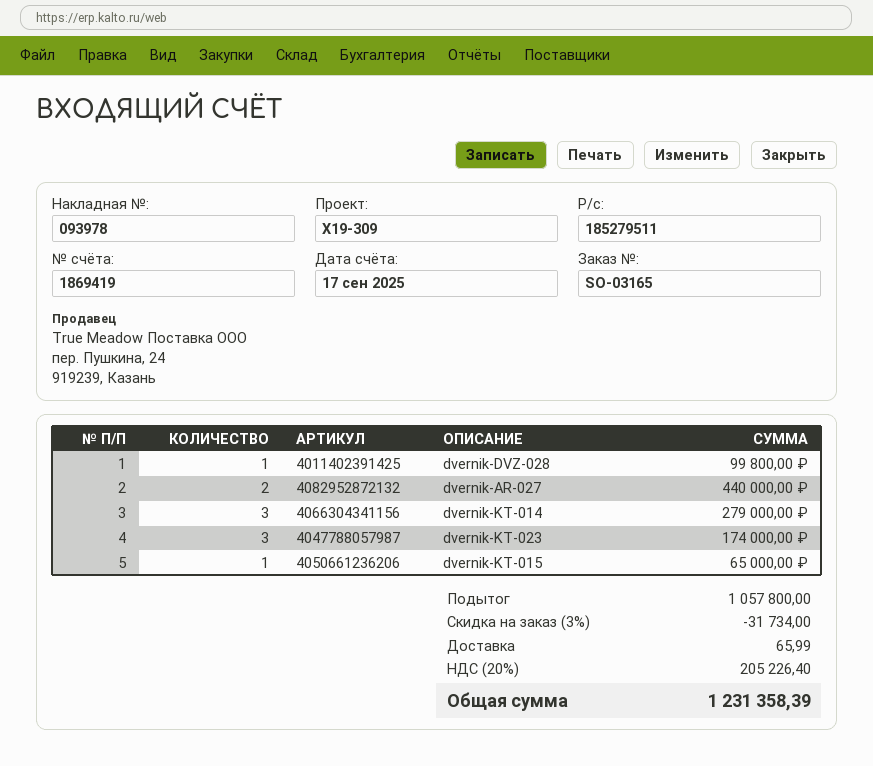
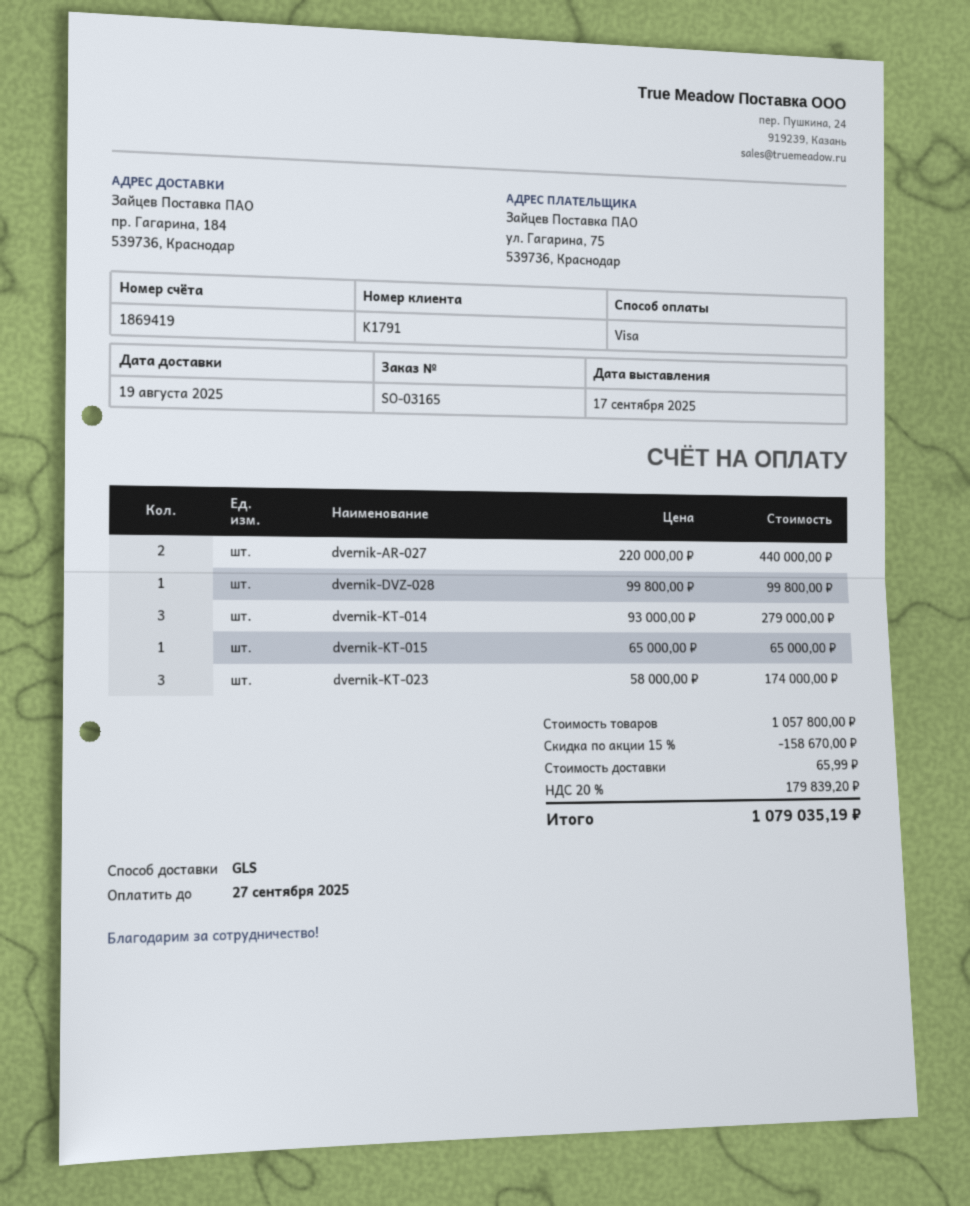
discount: 3% = 31734.00 -> 15% = 158670.00
tax: 20% = 205226.40 -> 20% = 179839.20
total: 1231358.39 -> 1079035.19

